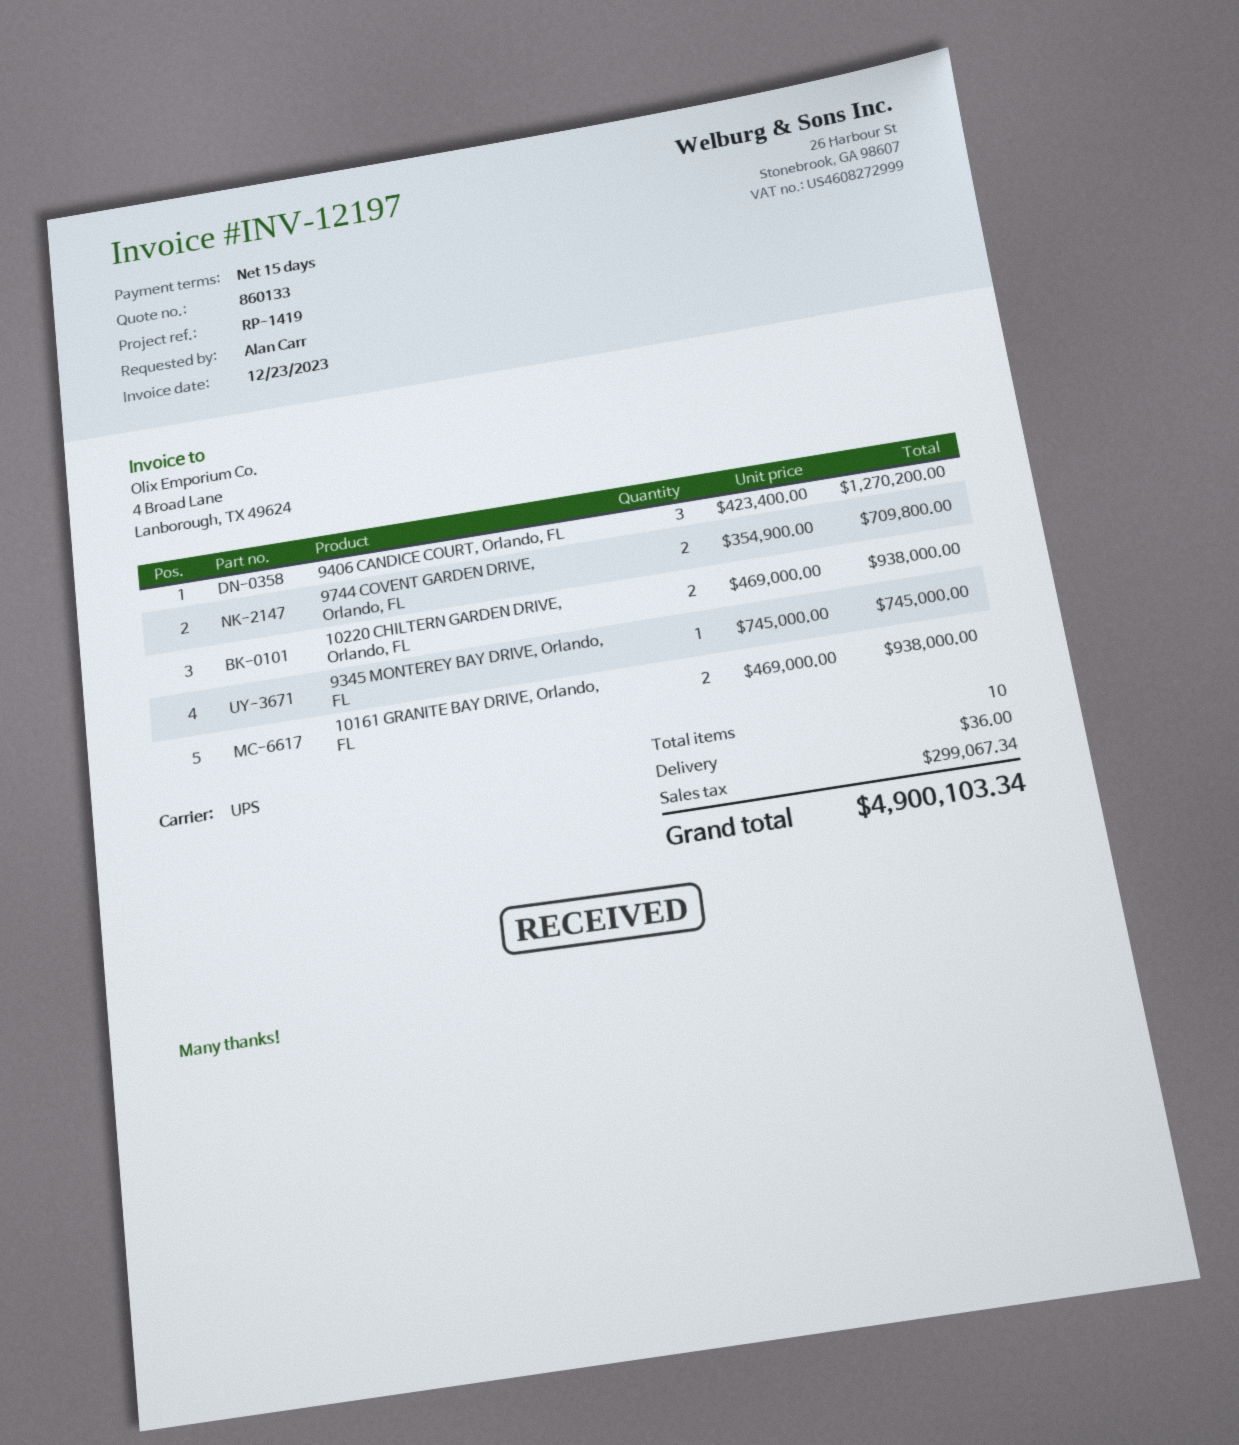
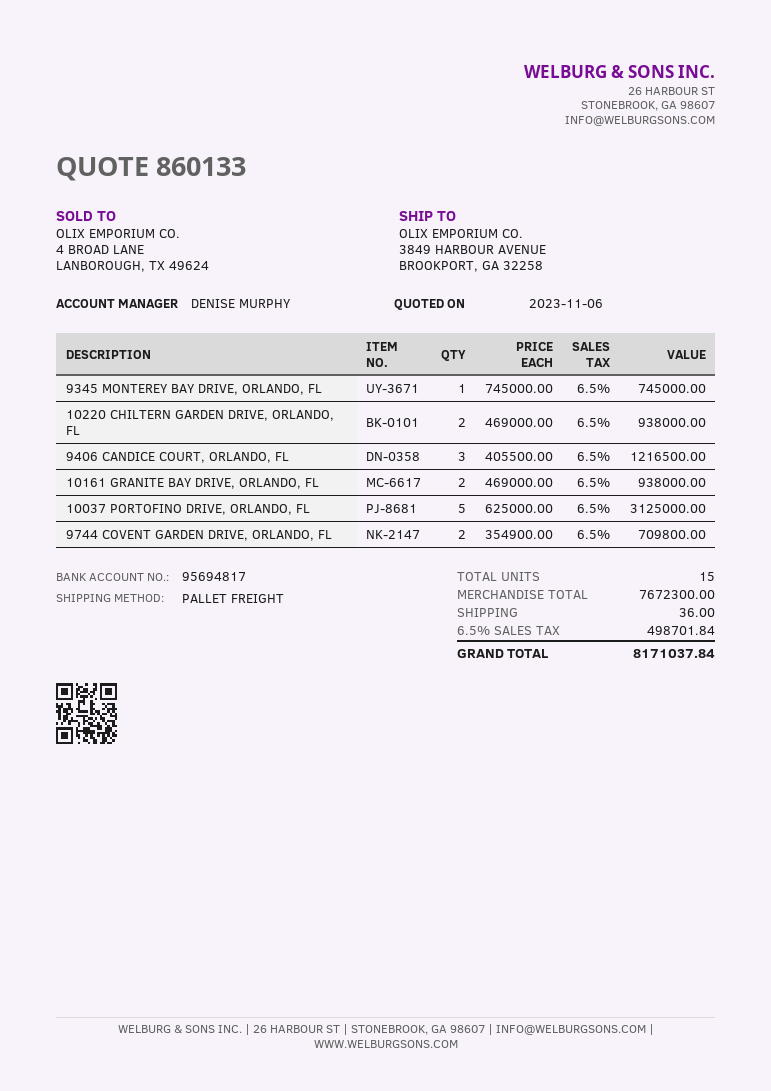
shipping method: UPS -> pallet freight
9406 CANDICE COURT, Orlando, FL: 3 x 423400.00 = 1270200.00 -> 3 x 405500.00 = 1216500.00
10037 PORTOFINO DRIVE, ORLANDO, FL: none -> 5 x 625000.00 = 3125000.00
total quantity: 10 -> 15
tax: 299067.34 -> 498701.84
total: 4900103.34 -> 8171037.84

